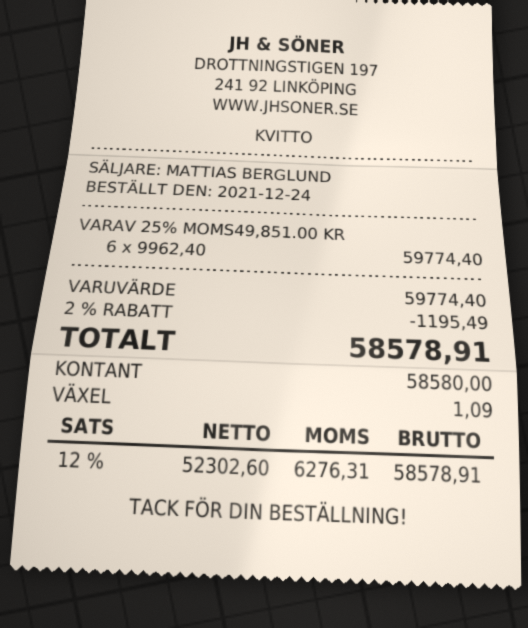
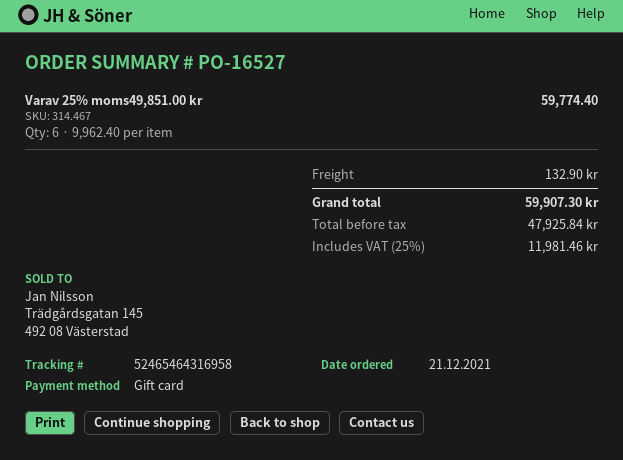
order date: 2021-12-24 -> 2021-12-21
payment method: cash -> gift card
discount: 2% = 1195.49 -> none
shipping: none -> 132.90
net: 52302.60 -> 47925.84
tax: 12% = 6276.31 -> 25% = 11981.46
total: 58578.91 -> 59907.30

